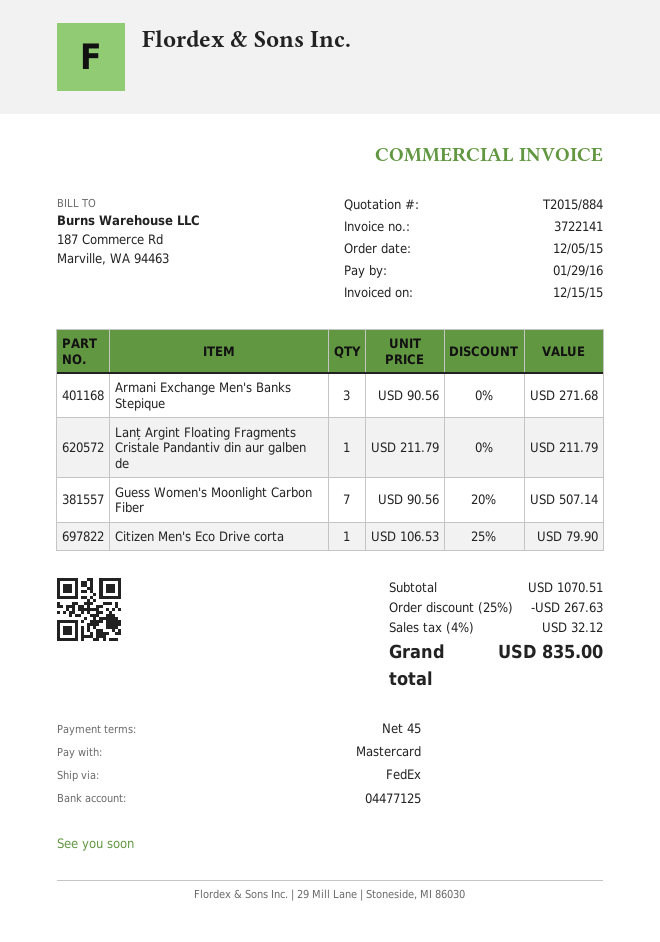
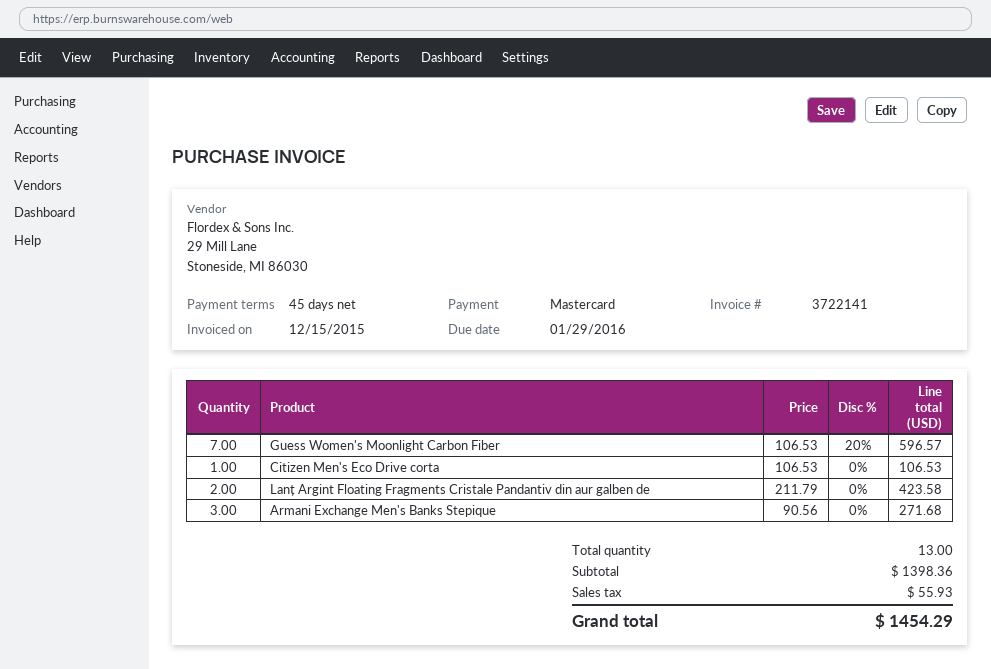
Lanț Argint Floating Fragments Cristale Pandantiv din aur galben de: 1 x 211.79 = 211.79 -> 2 x 211.79 = 423.58
Guess Women's Moonlight Carbon Fiber: 7 x 90.56 - 20% = 507.14 -> 7 x 106.53 - 20% = 596.57
Citizen Men's Eco Drive corta: 1 x 106.53 - 25% = 79.90 -> 1 x 106.53 = 106.53
subtotal: 1070.51 -> 1398.36
discount: 25% = 267.63 -> none
tax: 32.12 -> 55.93
total: 835.00 -> 1454.29

